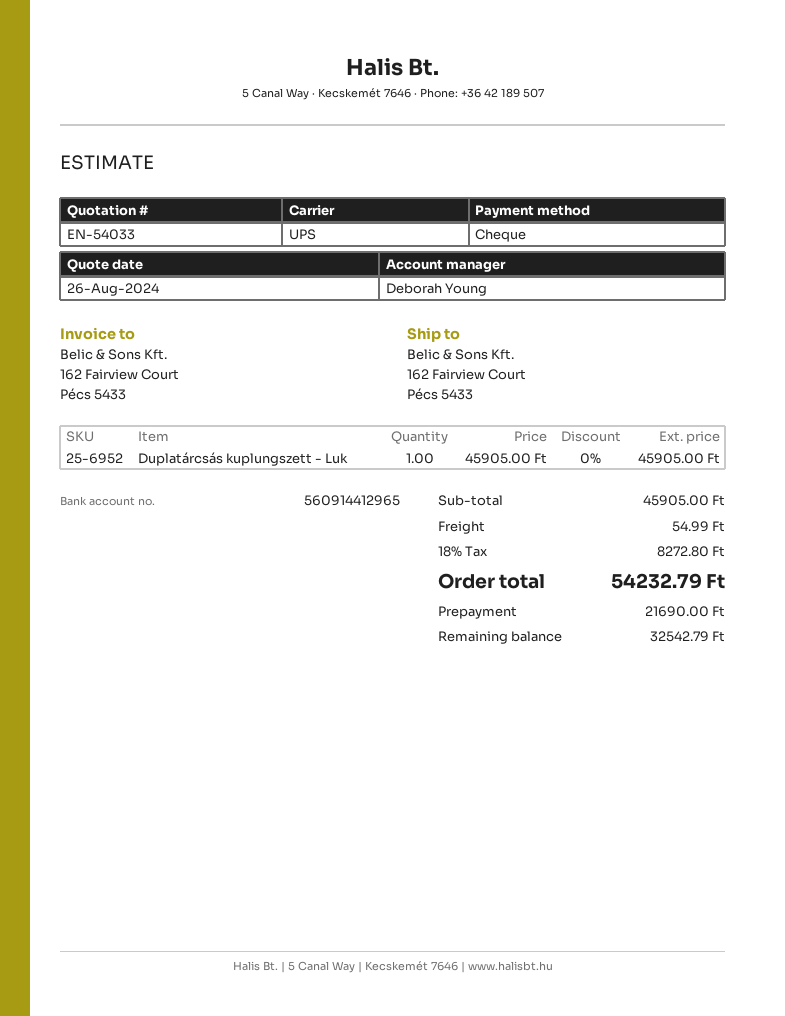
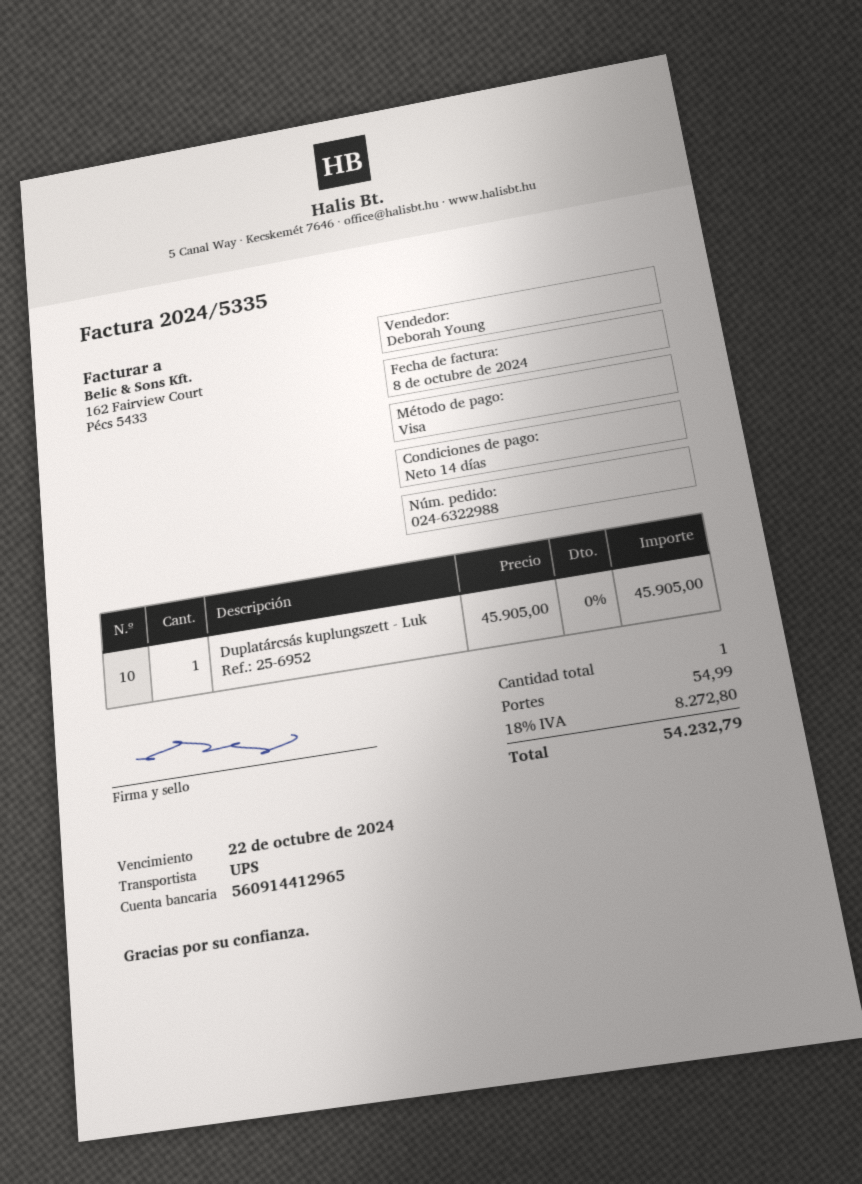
payment method: cheque -> Visa

